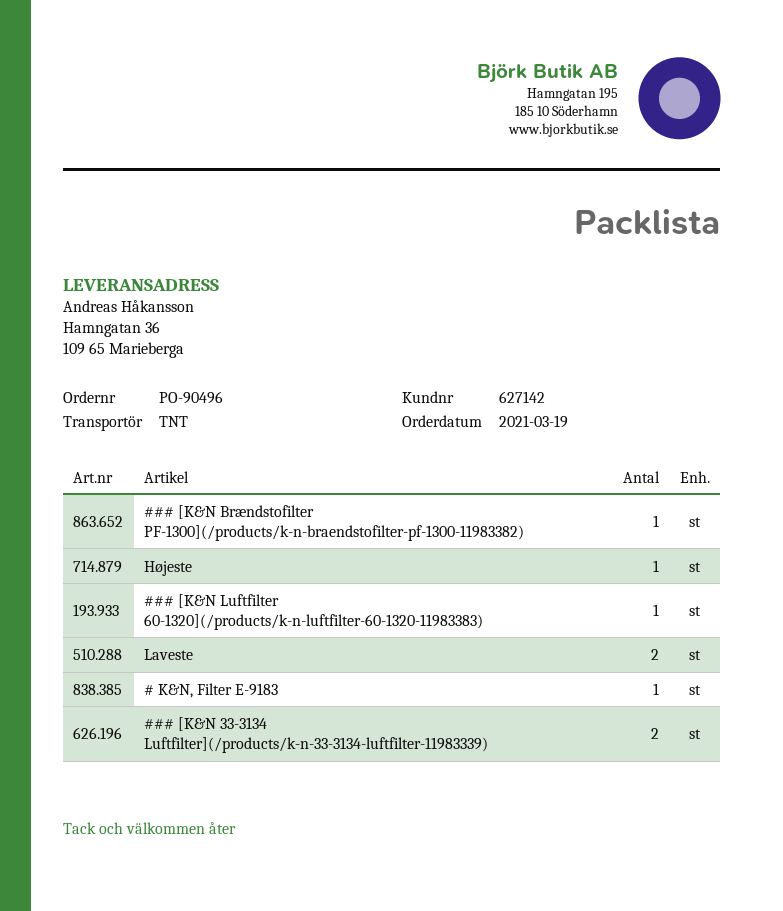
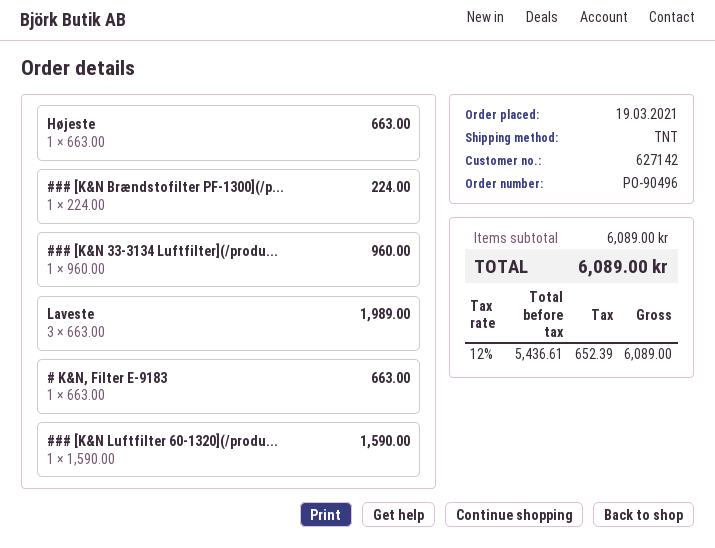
Laveste: 2 -> 3
### [K&N 33-3134 Luftfilter](/products/k-n-33-3134-luftfilter-11983339): 2 -> 1

